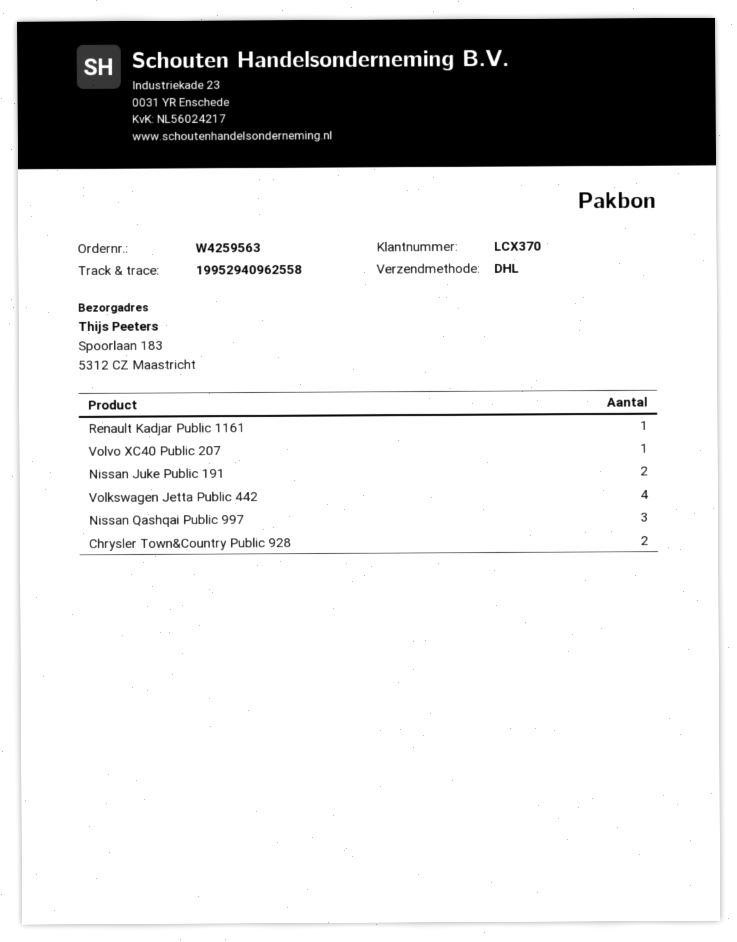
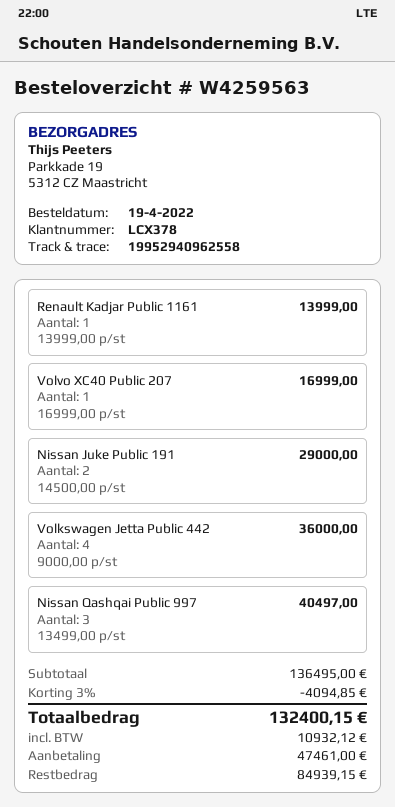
customer number: LCX370 -> LCX378
ship to: Spoorlaan 183, 5312 CZ Maastricht -> Parkkade 19, 5312 CZ Maastricht
Chrysler Town&Country Public 928: 2 -> none

